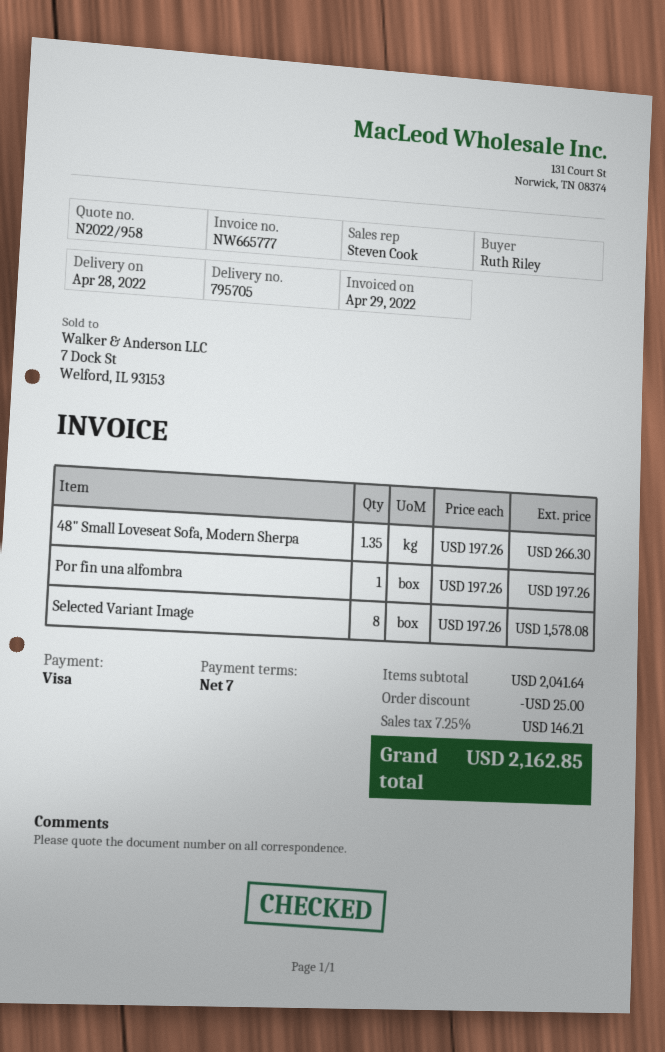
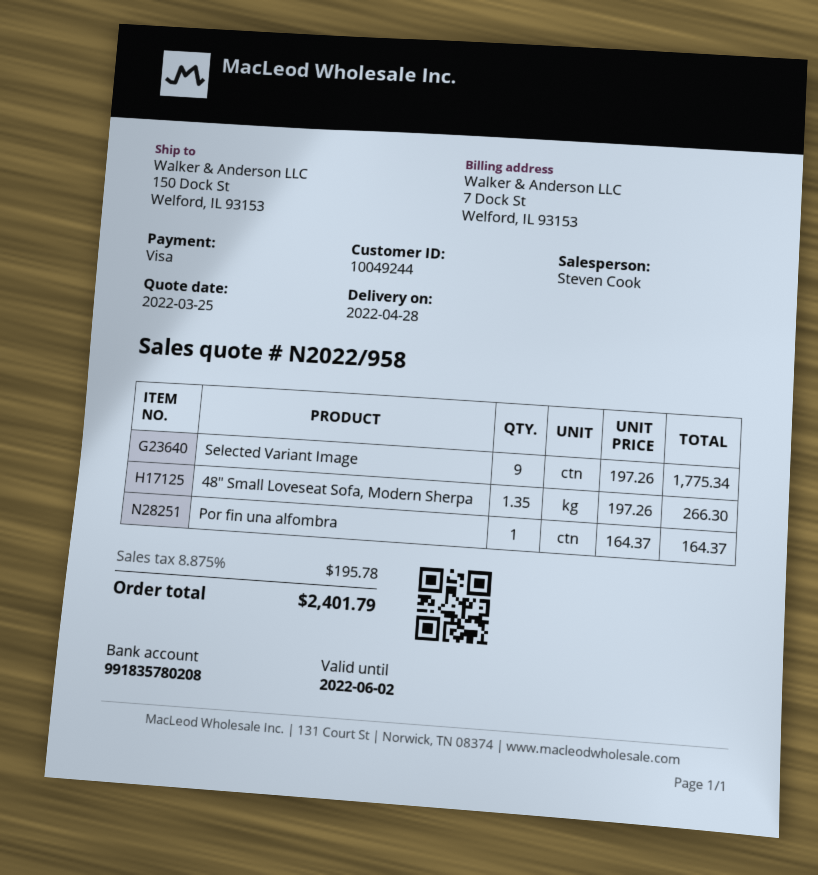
Por fin una alfombra: 1 x 197.26 = 197.26 -> 1 x 164.37 = 164.37
Selected Variant Image: 8 x 197.26 = 1578.08 -> 9 x 197.26 = 1775.34
discount: 25.00 -> none
tax: 7.25% = 146.21 -> 8.875% = 195.78
total: 2162.85 -> 2401.79

